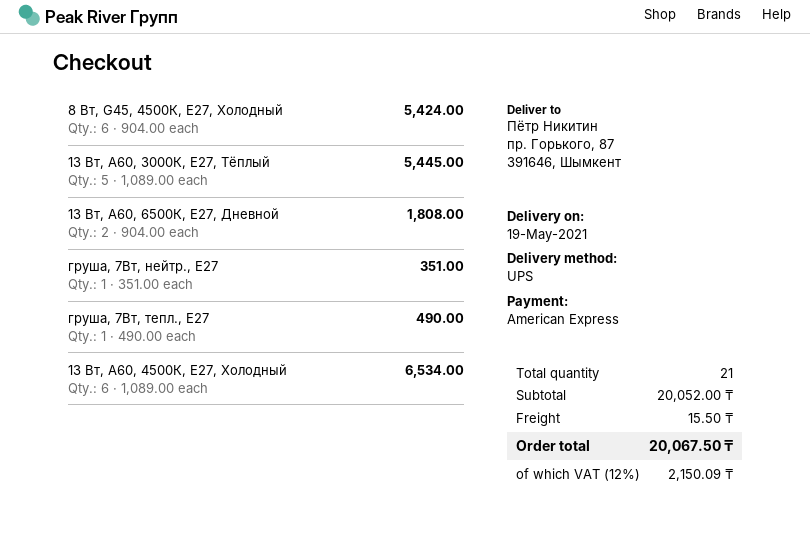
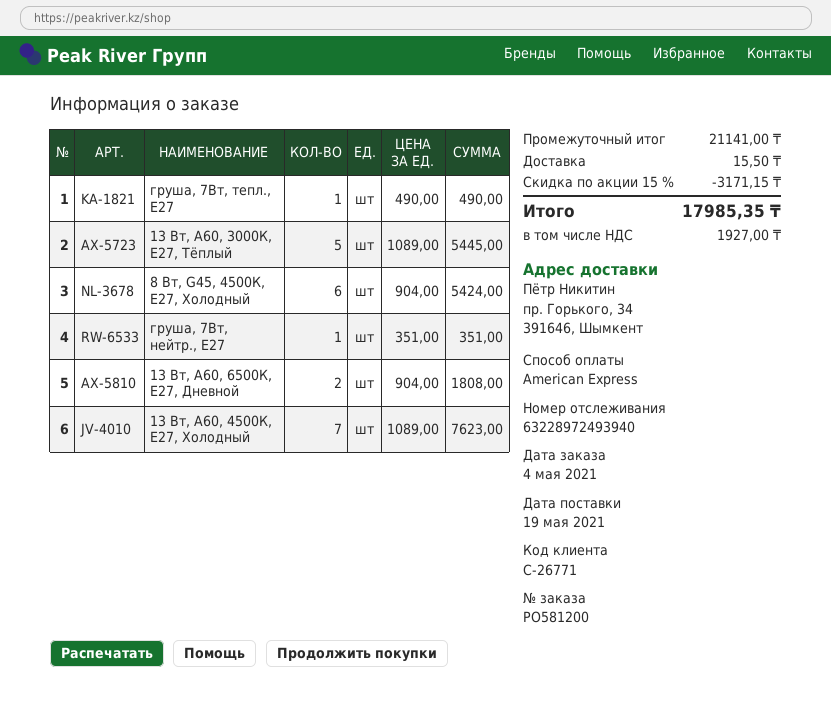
ship to: пр. Горького, 87, 391646, Шымкент -> пр. Горького, 34, 391646, Шымкент
13 Вт, А60, 4500К, E27, Холодный: 6 x 1089.00 = 6534.00 -> 7 x 1089.00 = 7623.00
subtotal: 20052.00 -> 21141.00
discount: none -> 15% = 3171.15
tax: 2150.09 -> 1927.00
total: 20067.50 -> 17985.35

